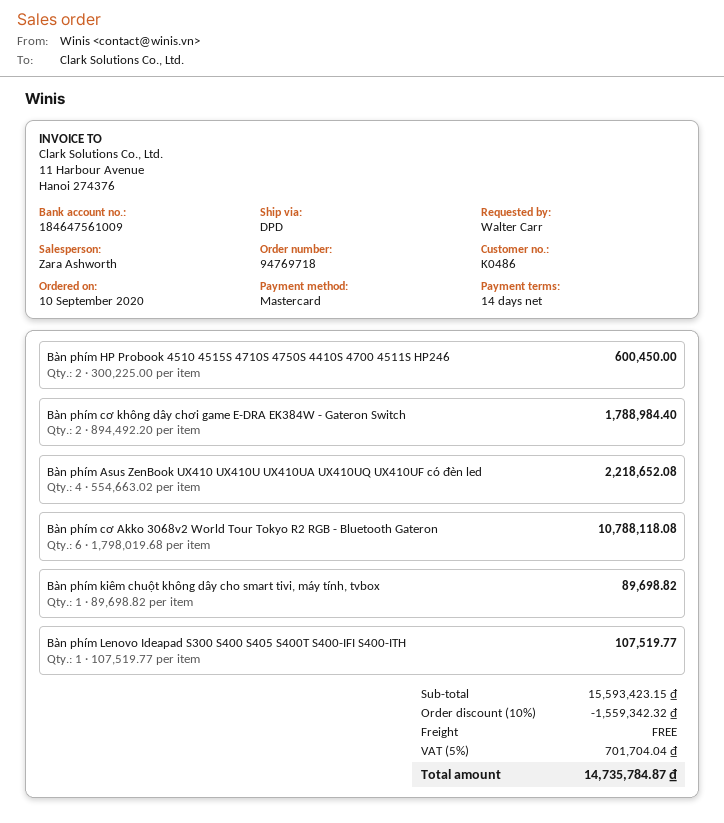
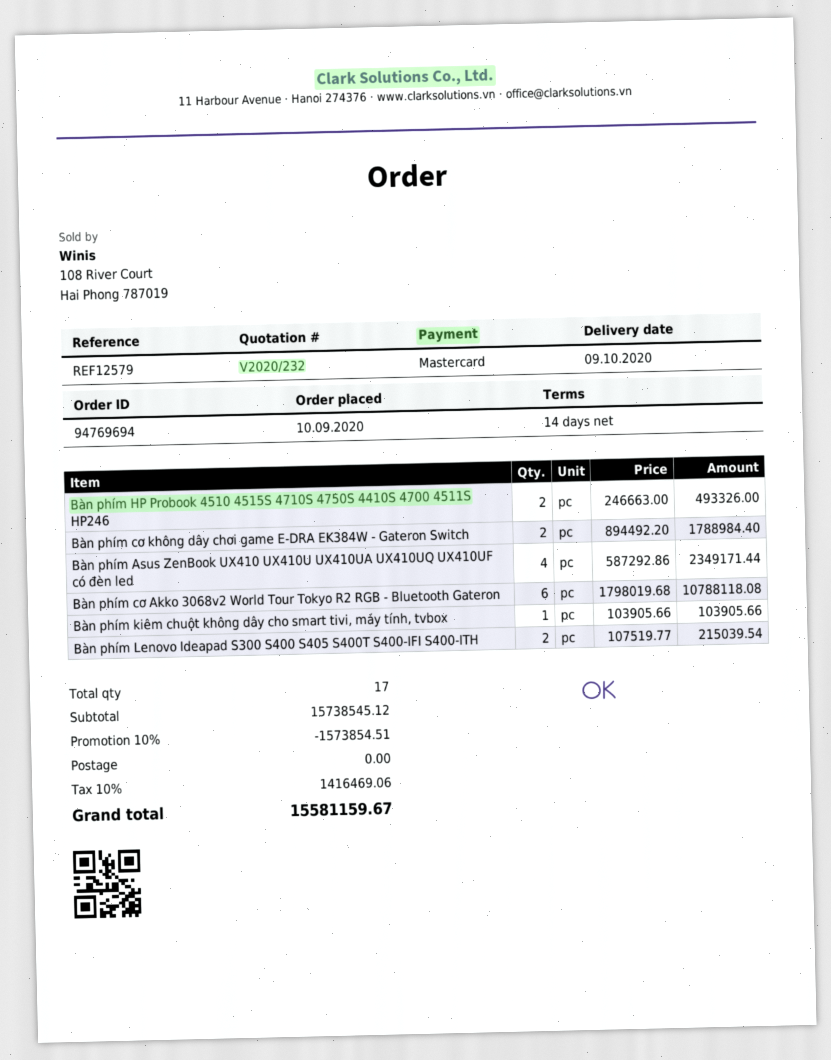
order number: 94769718 -> 94769694
Bàn phím HP Probook 4510 4515S 4710S 4750S 4410S 4700 4511S HP246: 2 x 300225.00 = 600450.00 -> 2 x 246663.00 = 493326.00
Bàn phím Asus ZenBook UX410 UX410U UX410UA UX410UQ UX410UF có đèn led: 4 x 554663.02 = 2218652.08 -> 4 x 587292.86 = 2349171.44
Bàn phím kiêm chuột không dây cho smart tivi, máy tính, tvbox: 1 x 89698.82 = 89698.82 -> 1 x 103905.66 = 103905.66
Bàn phím Lenovo Ideapad S300 S400 S405 S400T S400-IFI S400-ITH: 1 x 107519.77 = 107519.77 -> 2 x 107519.77 = 215039.54
subtotal: 15593423.15 -> 15738545.12
discount: 10% = 1559342.32 -> 10% = 1573854.51
tax: 5% = 701704.04 -> 10% = 1416469.06
total: 14735784.87 -> 15581159.67

